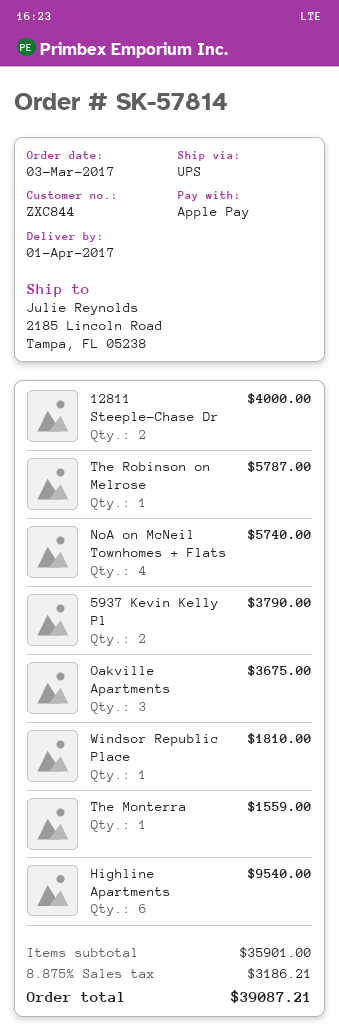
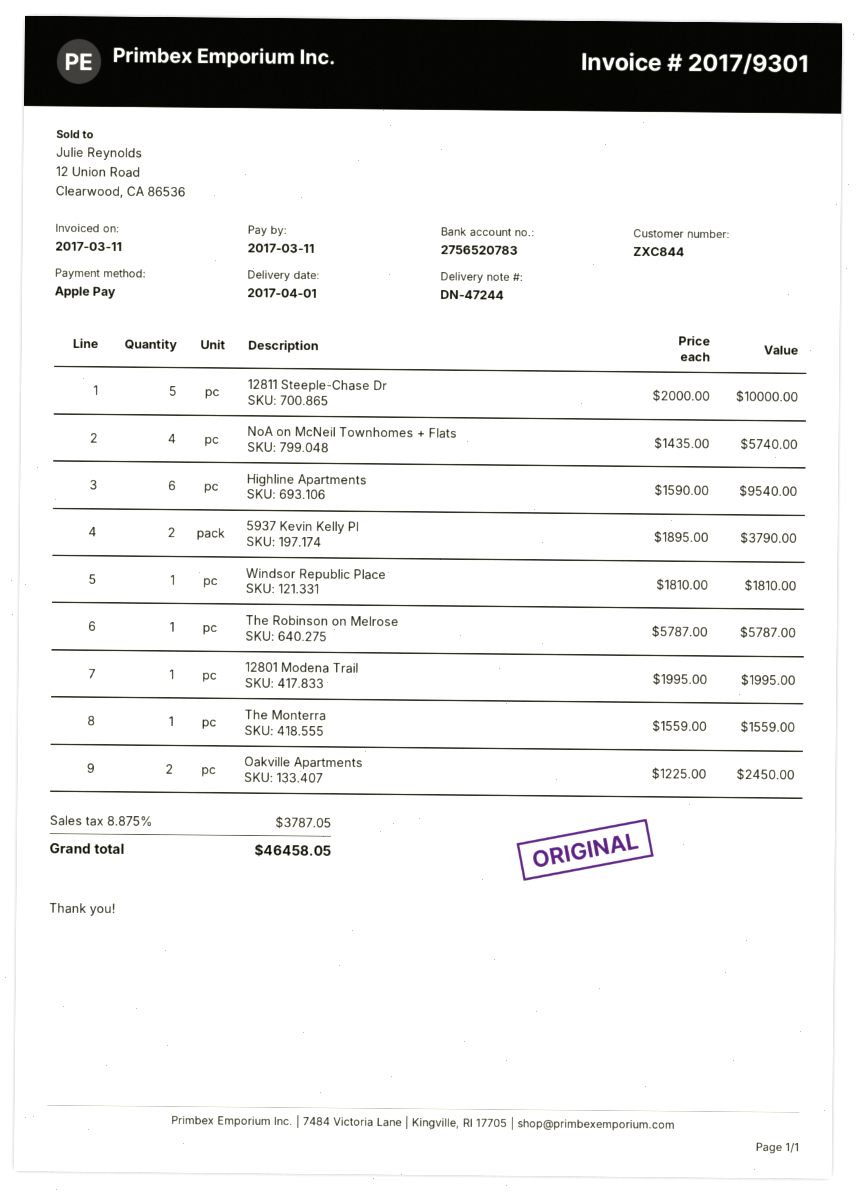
12811 Steeple-Chase Dr: 2 for 4000.00 -> 5 for 10000.00
Oakville Apartments: 3 for 3675.00 -> 2 for 2450.00
12801 Modena Trail: none -> 1 for 1995.00
tax: 8.875% = 3186.21 -> 8.875% = 3787.05
total: 39087.21 -> 46458.05

